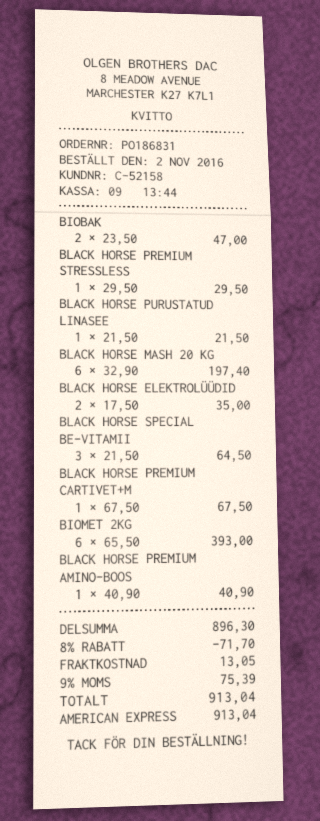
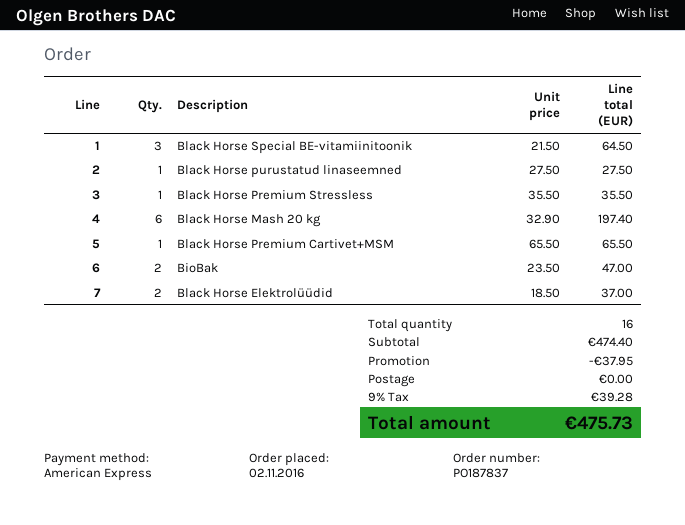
order number: PO186831 -> PO187837
BLACK HORSE PREMIUM STRESSLESS: 1 x 29.50 = 29.50 -> 1 x 35.50 = 35.50
BLACK HORSE PURUSTATUD LINASEE: 1 x 21.50 = 21.50 -> 1 x 27.50 = 27.50
BLACK HORSE ELEKTROLÜÜDID: 2 x 17.50 = 35.00 -> 2 x 18.50 = 37.00
BLACK HORSE PREMIUM CARTIVET+M: 1 x 67.50 = 67.50 -> 1 x 65.50 = 65.50
BIOMET 2KG: 6 x 65.50 = 393.00 -> none
BLACK HORSE PREMIUM AMINO-BOOS: 1 x 40.90 = 40.90 -> none
subtotal: 896.30 -> 474.40
discount: 71.70 -> 37.95
shipping: 13.05 -> 0.00
tax: 9% = 75.39 -> 9% = 39.28
total: 913.04 -> 475.73

